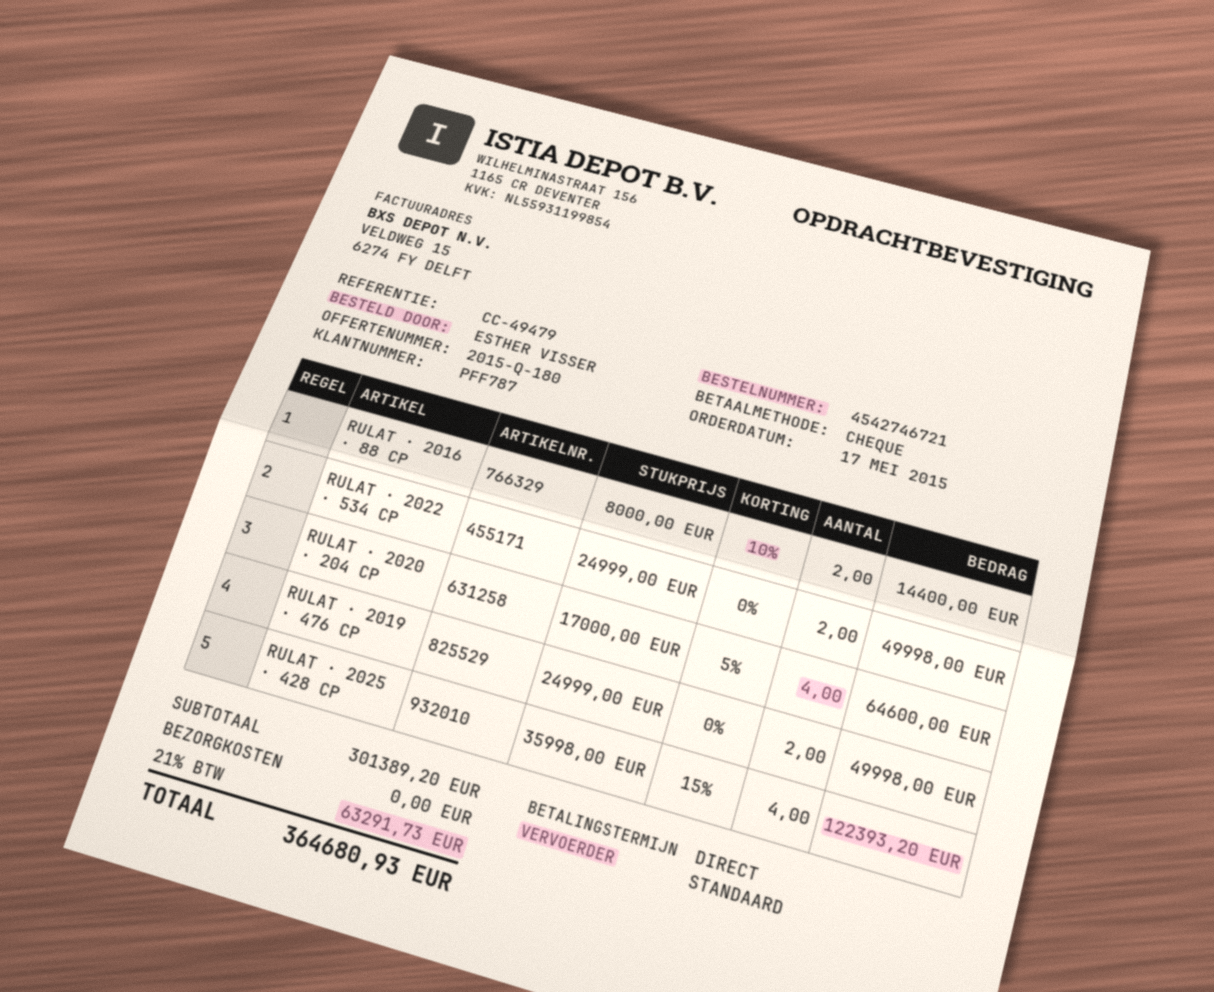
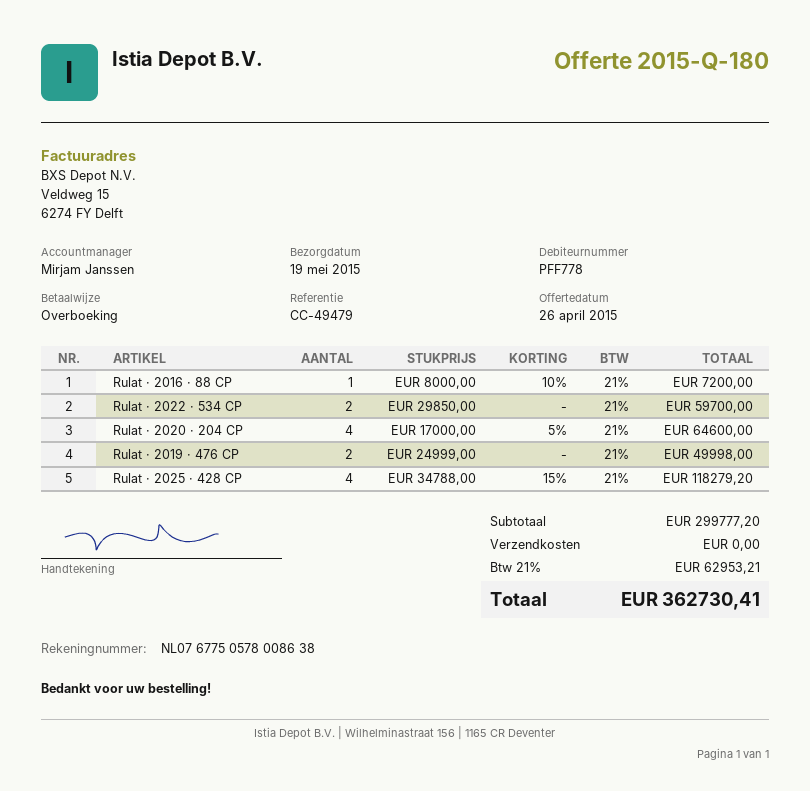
customer number: PFF787 -> PFF778
payment method: cheque -> bank transfer
RULAT · 2016 · 88 CP: 2 x 8000.00 - 10% = 14400.00 -> 1 x 8000.00 - 10% = 7200.00
RULAT · 2022 · 534 CP: 2 x 24999.00 = 49998.00 -> 2 x 29850.00 = 59700.00
RULAT · 2025 · 428 CP: 4 x 35998.00 - 15% = 122393.20 -> 4 x 34788.00 - 15% = 118279.20
subtotal: 301389.20 -> 299777.20
tax: 21% = 63291.73 -> 21% = 62953.21
total: 364680.93 -> 362730.41

